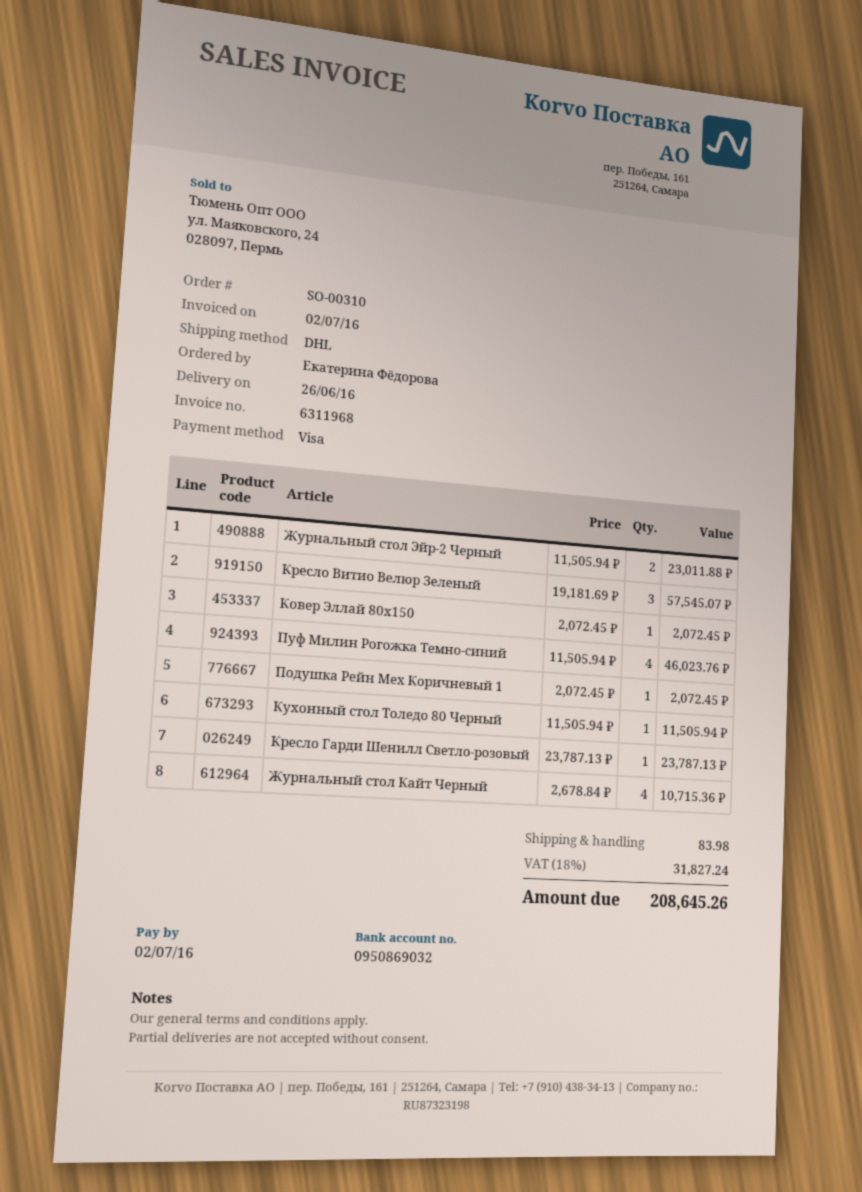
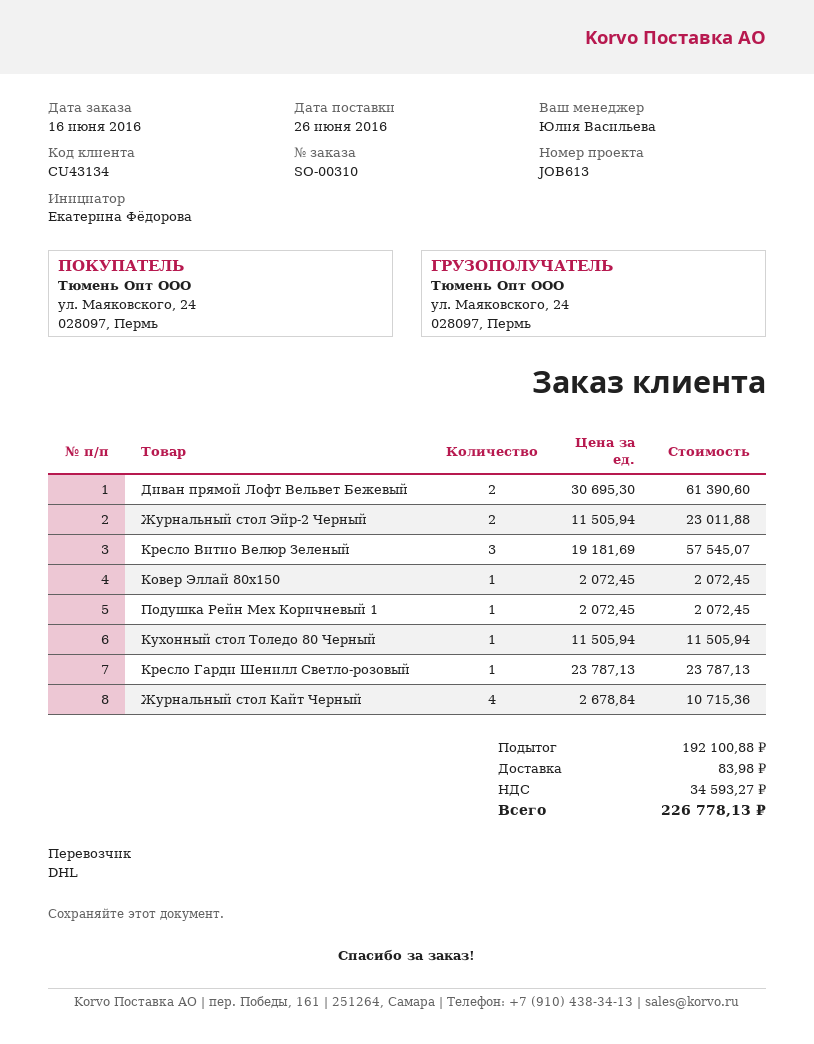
Пуф Милин Рогожка Темно-синий: 4 x 11505.94 = 46023.76 -> none
Диван прямой Лофт Вельвет Бежевый: none -> 2 x 30695.30 = 61390.60
tax: 31827.24 -> 34593.27
total: 208645.26 -> 226778.13

